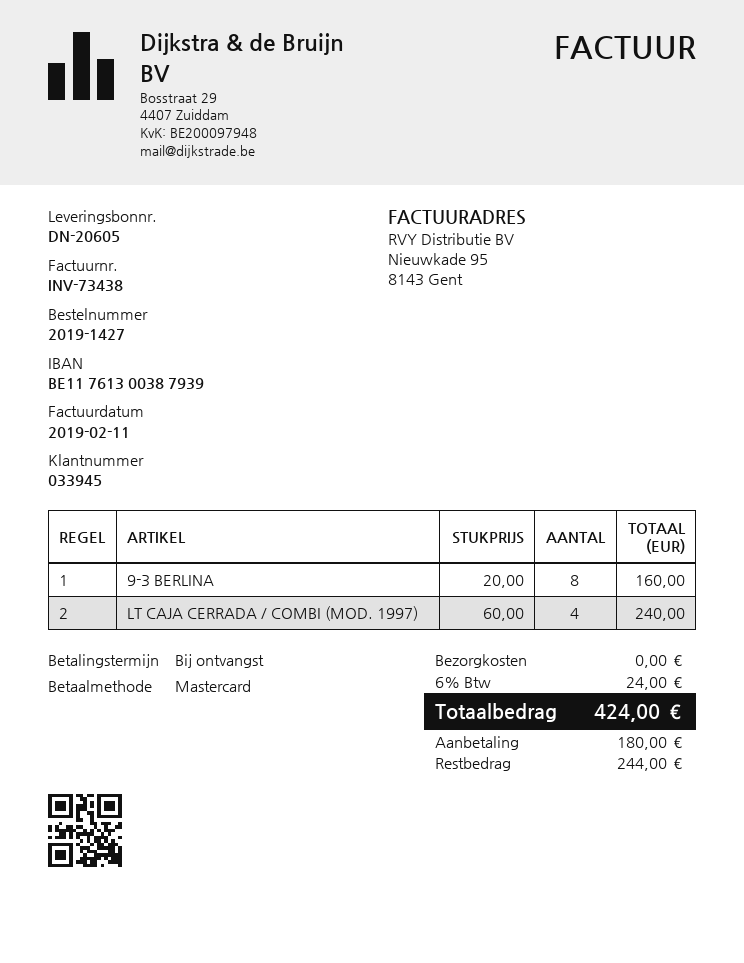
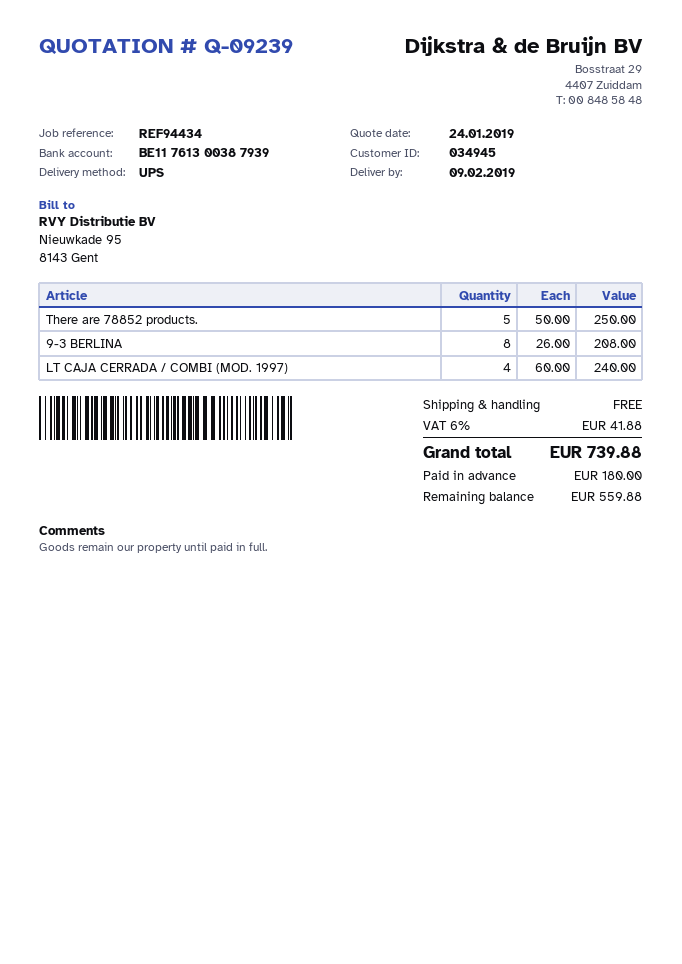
customer number: 033945 -> 034945
9-3 BERLINA: 8 x 20.00 = 160.00 -> 8 x 26.00 = 208.00
There are 78852 products.: none -> 5 x 50.00 = 250.00
tax: 6% = 24.00 -> 6% = 41.88
total: 424.00 -> 739.88
balance: 244.00 -> 559.88

